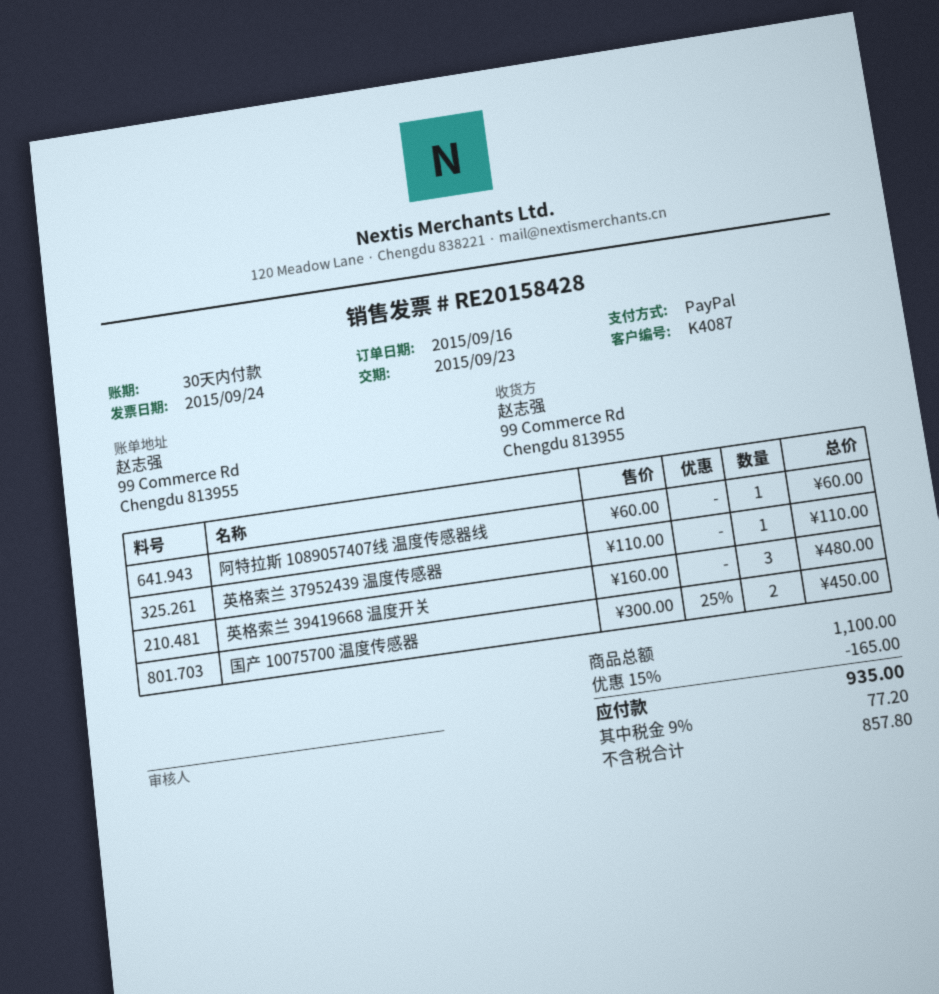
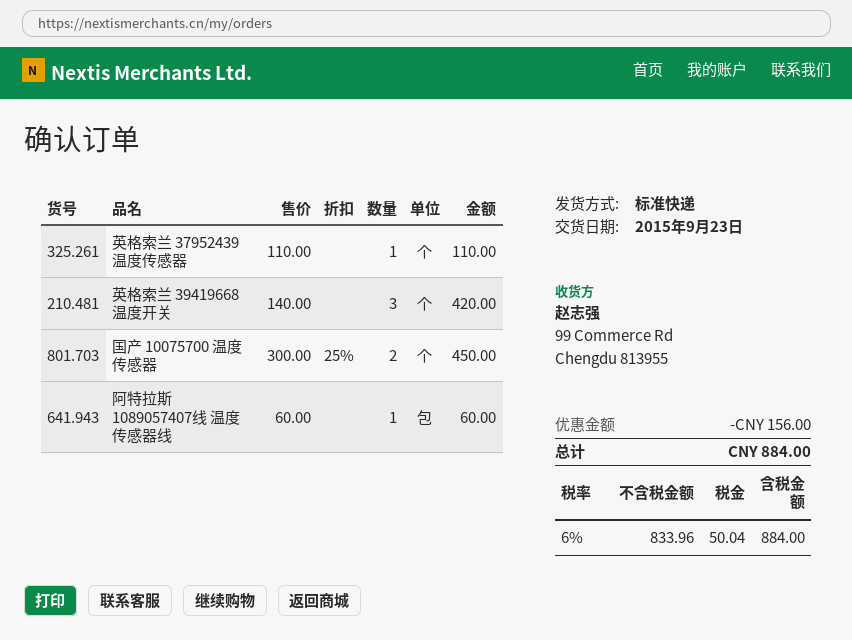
英格索兰 39419668 温度开关: 3 x 160.00 = 480.00 -> 3 x 140.00 = 420.00
discount: 165.00 -> 156.00
net: 857.80 -> 833.96
tax: 9% = 77.20 -> 6% = 50.04
total: 935.00 -> 884.00

